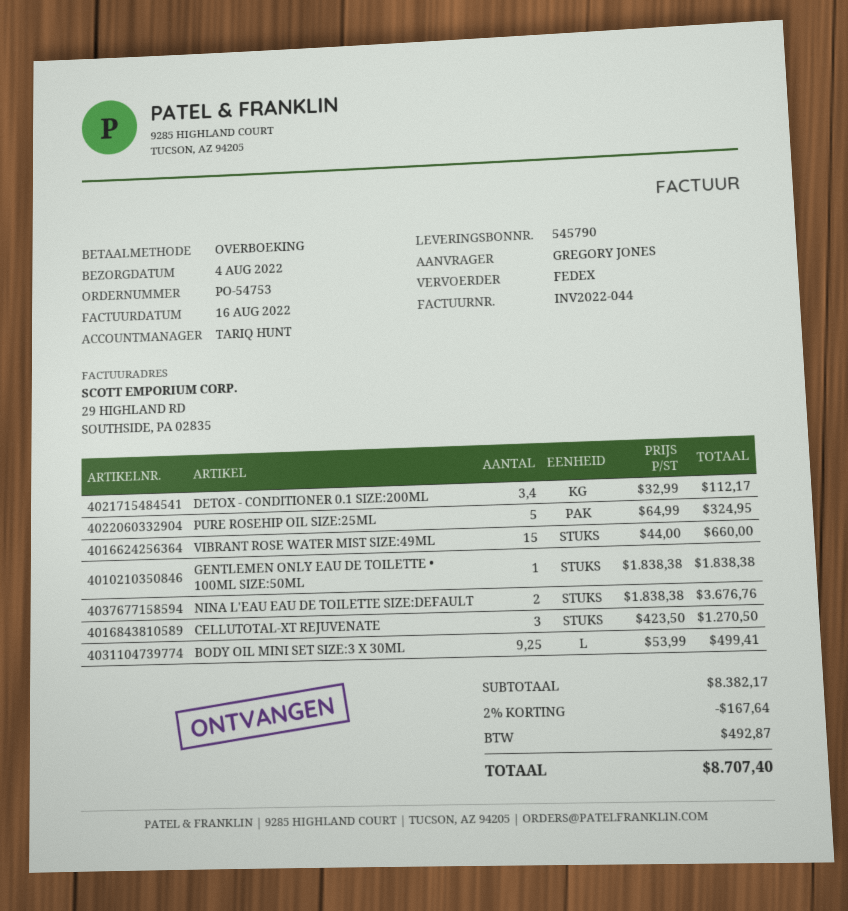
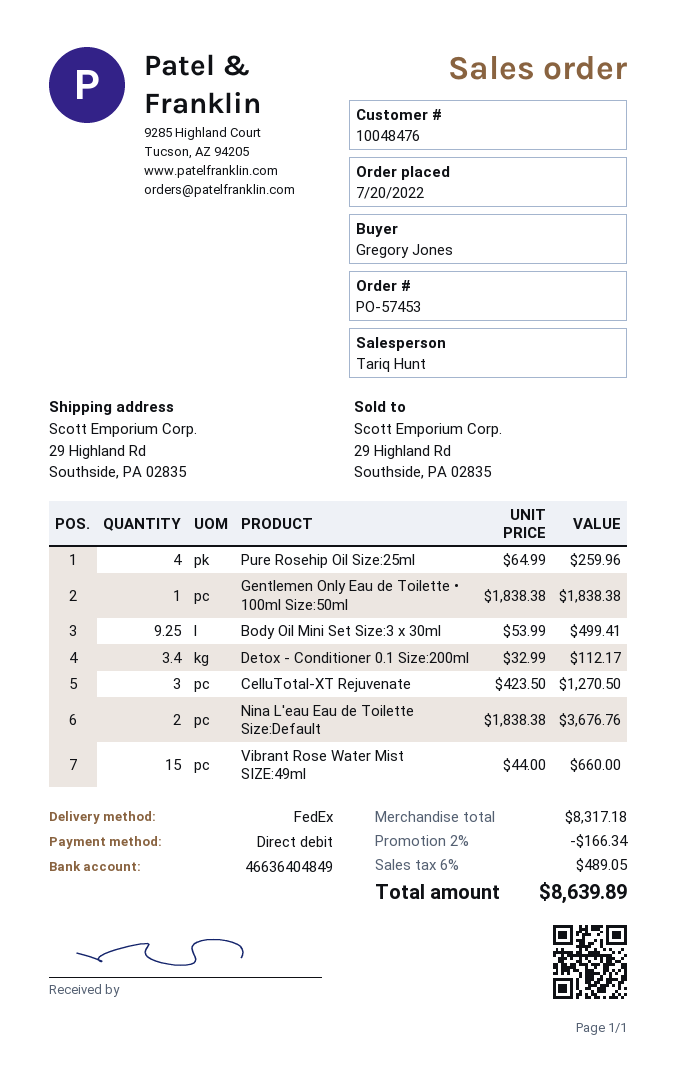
order number: PO-54753 -> PO-57453
payment method: bank transfer -> direct debit
PURE ROSEHIP OIL SIZE:25ML: 5 x 64.99 = 324.95 -> 4 x 64.99 = 259.96
subtotal: 8382.17 -> 8317.18
discount: 2% = 167.64 -> 2% = 166.34
tax: 492.87 -> 489.05
total: 8707.40 -> 8639.89

